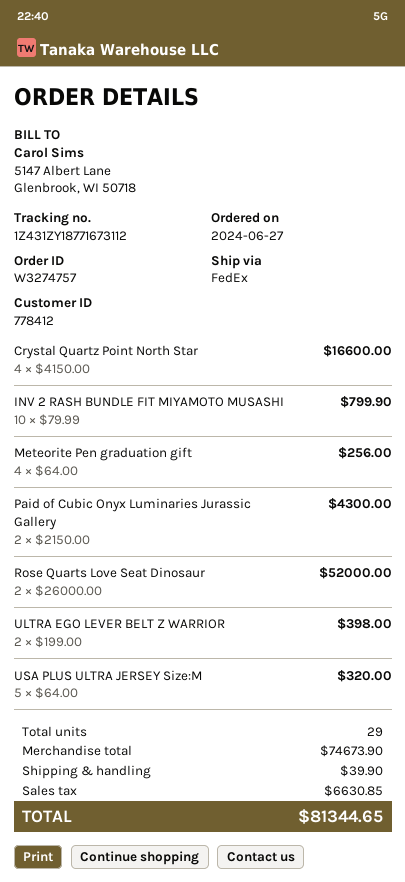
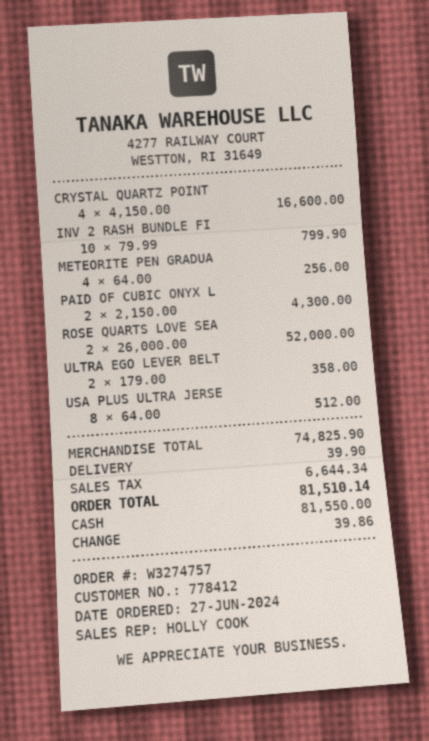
ULTRA EGO LEVER BELT Z WARRIOR: 2 x 199.00 = 398.00 -> 2 x 179.00 = 358.00
USA PLUS ULTRA JERSEY Size:M: 5 x 64.00 = 320.00 -> 8 x 64.00 = 512.00
subtotal: 74673.90 -> 74825.90
tax: 6630.85 -> 6644.34
total: 81344.65 -> 81510.14

